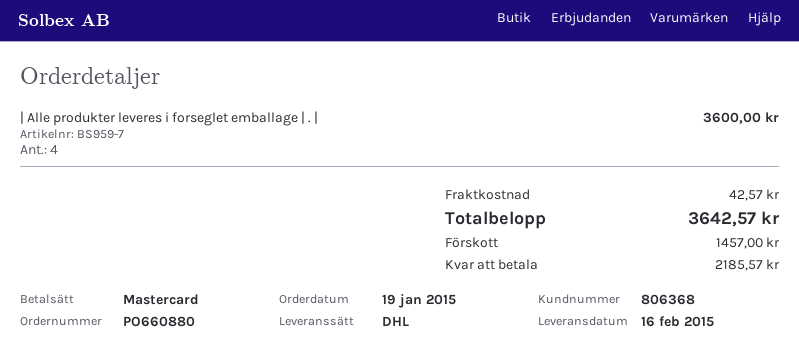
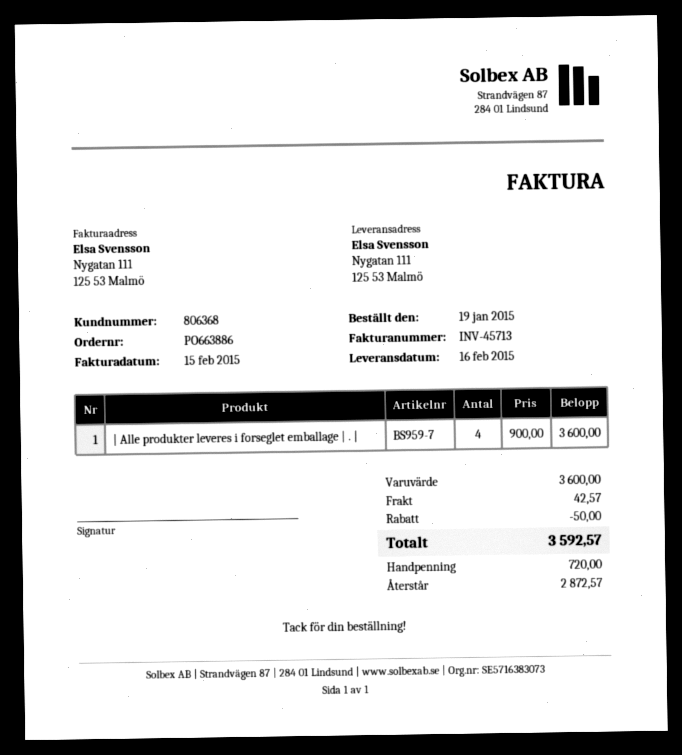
order number: PO660880 -> PO663886
discount: none -> 50.00
total: 3642.57 -> 3592.57
deposit: 1457.00 -> 720.00
balance: 2185.57 -> 2872.57

